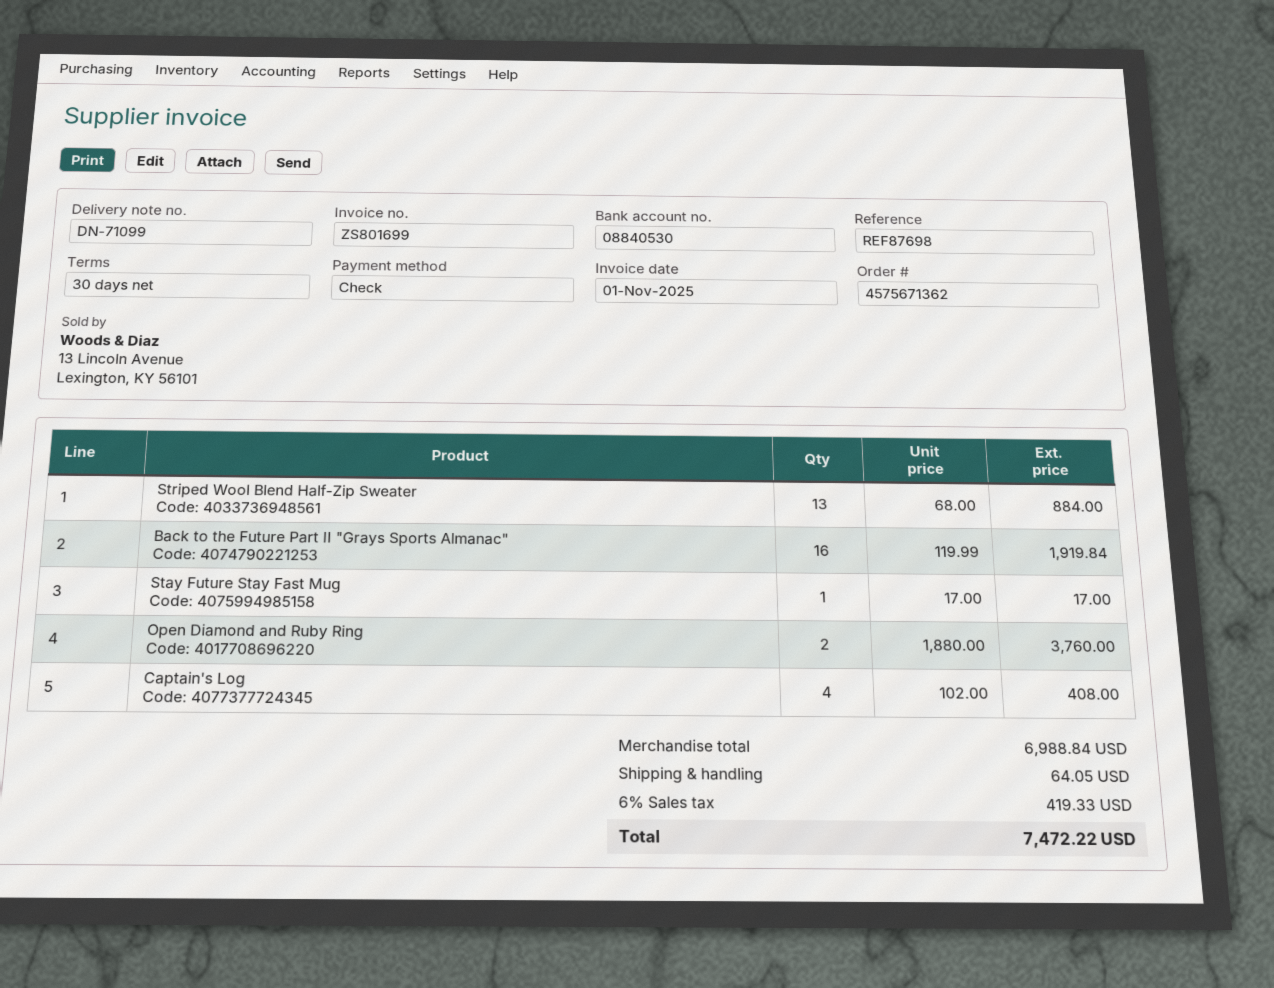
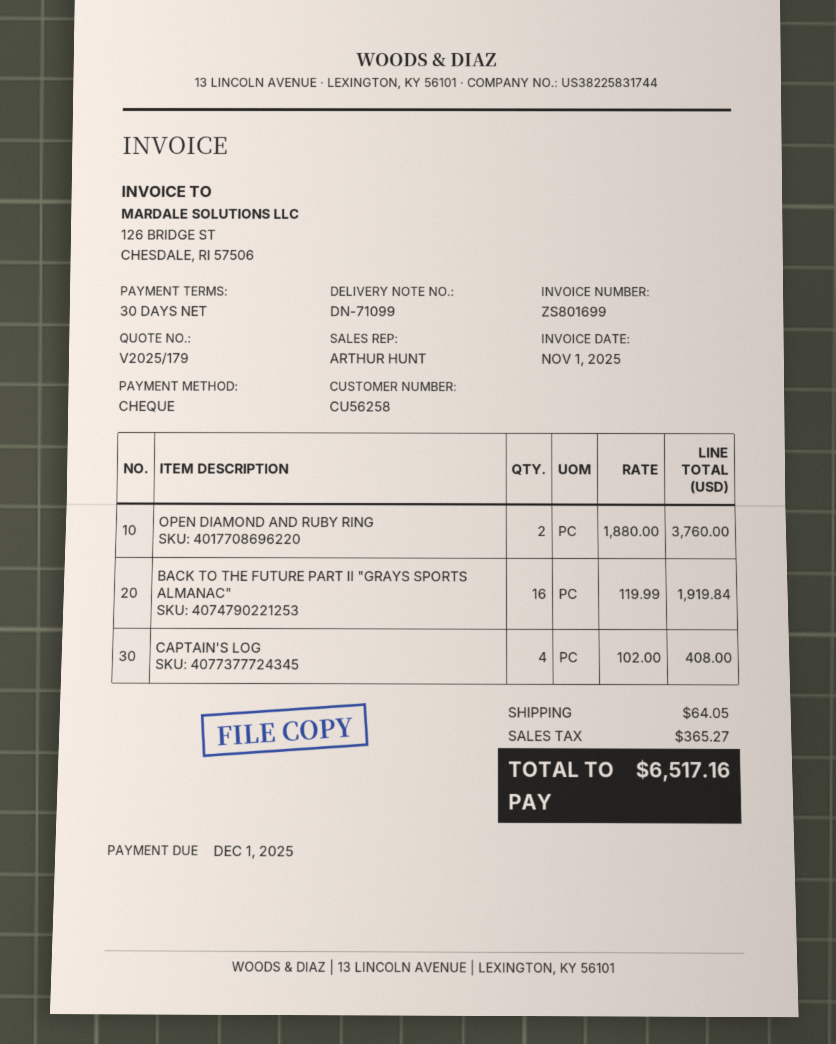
Striped Wool Blend Half-Zip Sweater: 13 x 68.00 = 884.00 -> none
Stay Future Stay Fast Mug: 1 x 17.00 = 17.00 -> none
tax: 419.33 -> 365.27
total: 7472.22 -> 6517.16

